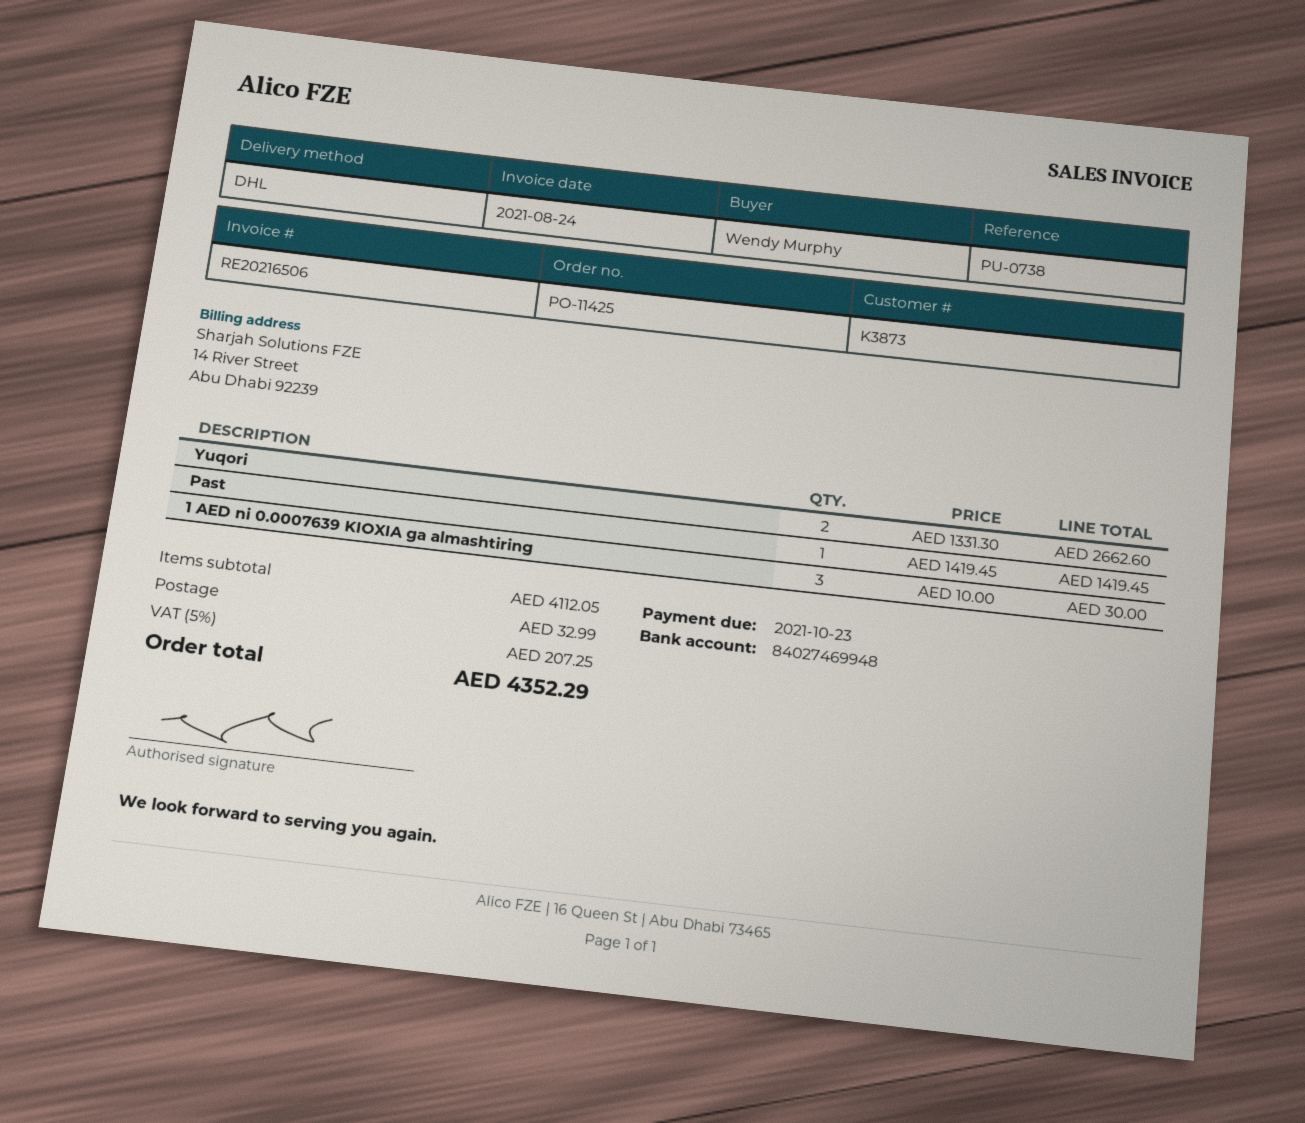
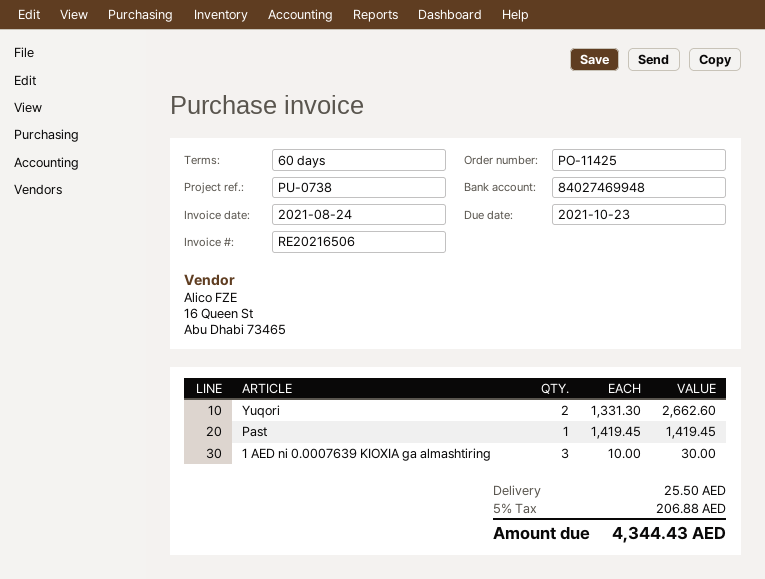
shipping: 32.99 -> 25.50
tax: 5% = 207.25 -> 5% = 206.88
total: 4352.29 -> 4344.43

